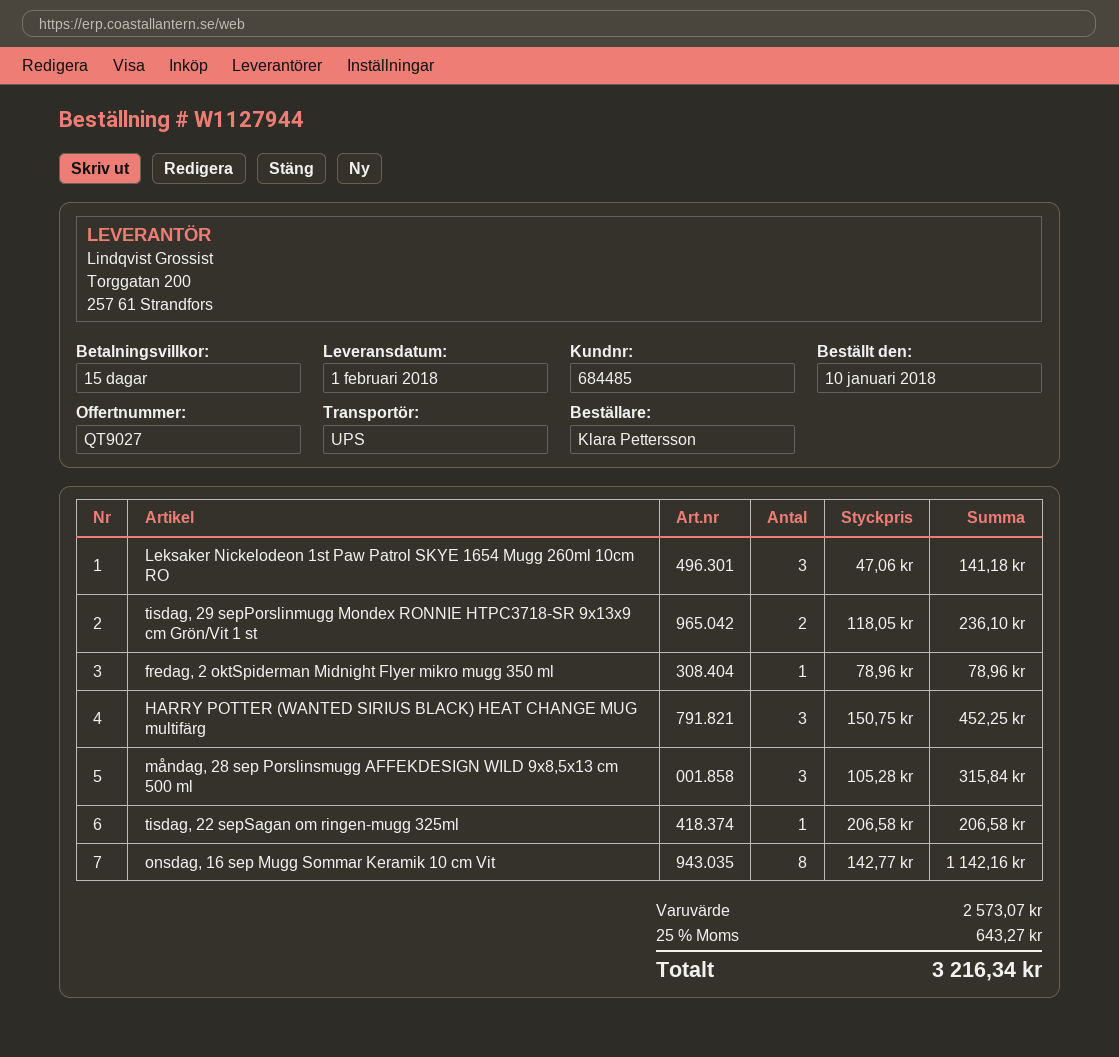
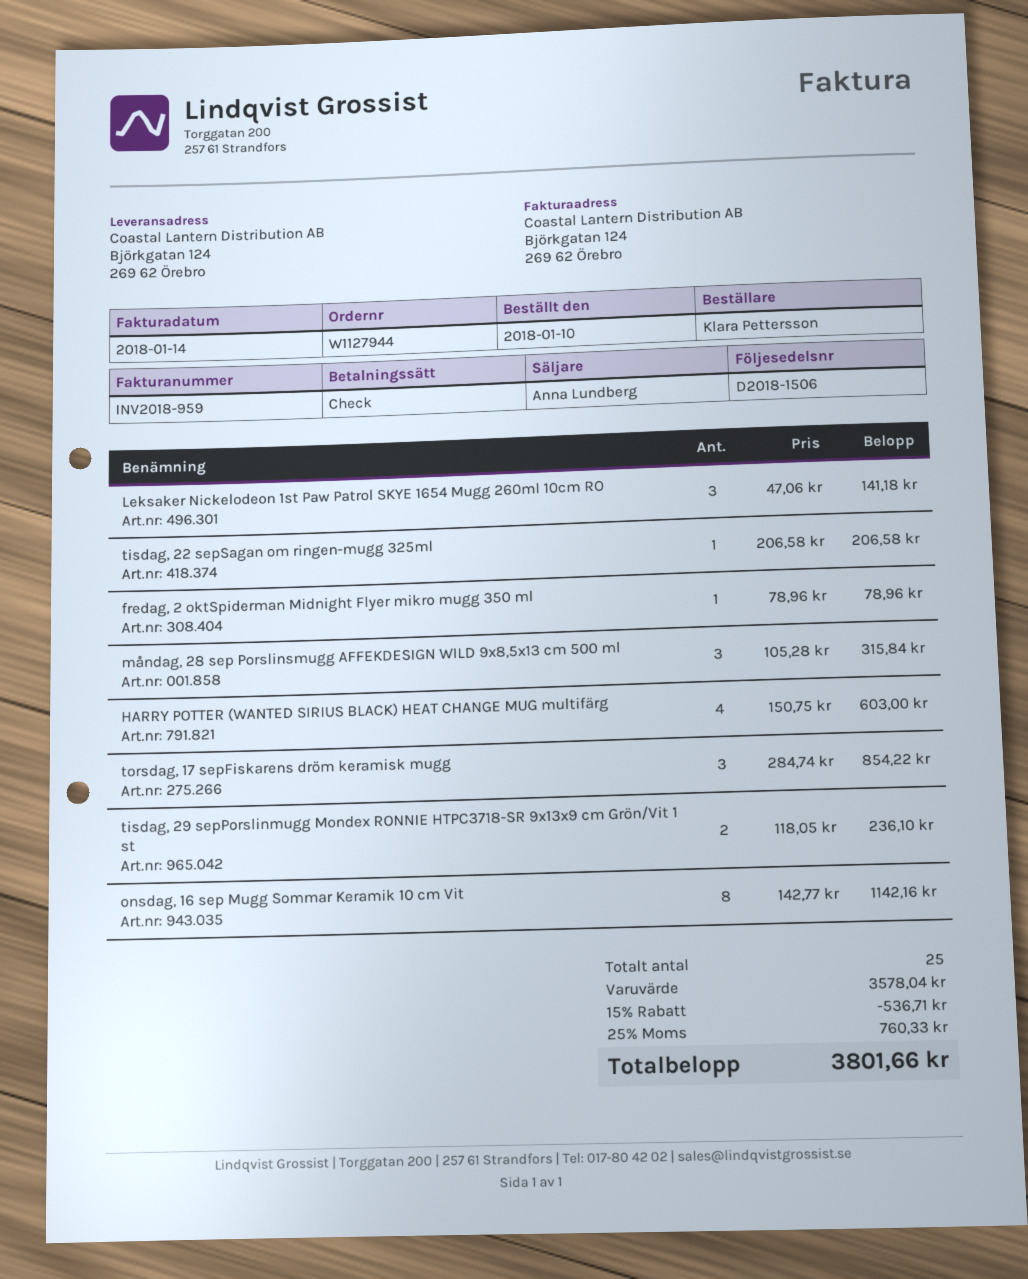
HARRY POTTER (WANTED SIRIUS BLACK) HEAT CHANGE MUG multifärg: 3 x 150.75 = 452.25 -> 4 x 150.75 = 603.00
torsdag, 17 sepFiskarens dröm keramisk mugg: none -> 3 x 284.74 = 854.22
subtotal: 2573.07 -> 3578.04
discount: none -> 15% = 536.71
tax: 25% = 643.27 -> 25% = 760.33
total: 3216.34 -> 3801.66

